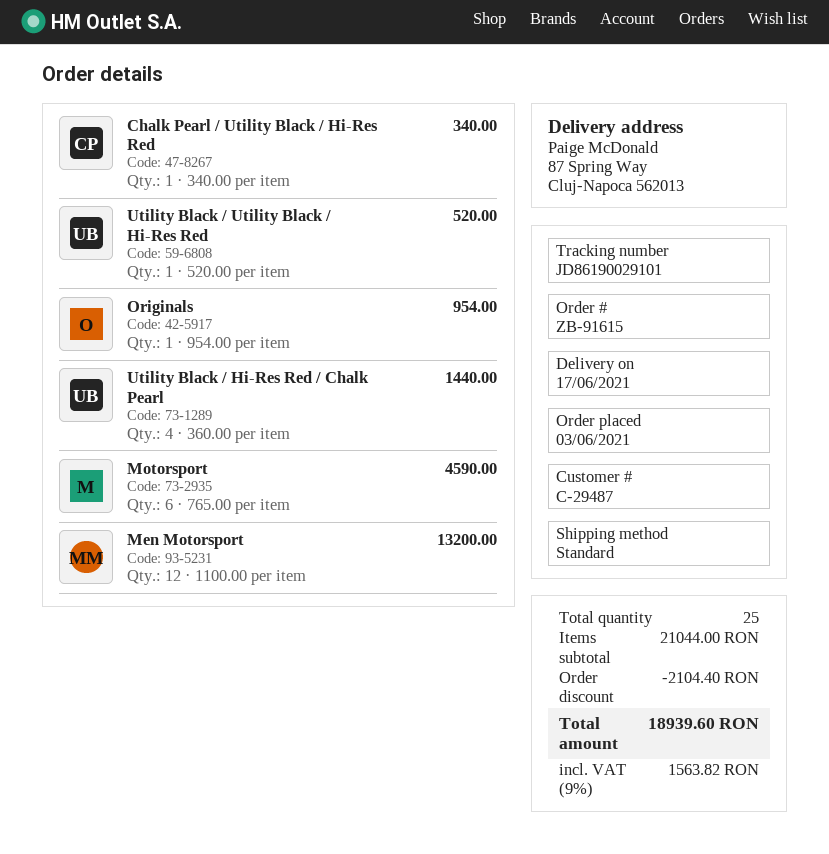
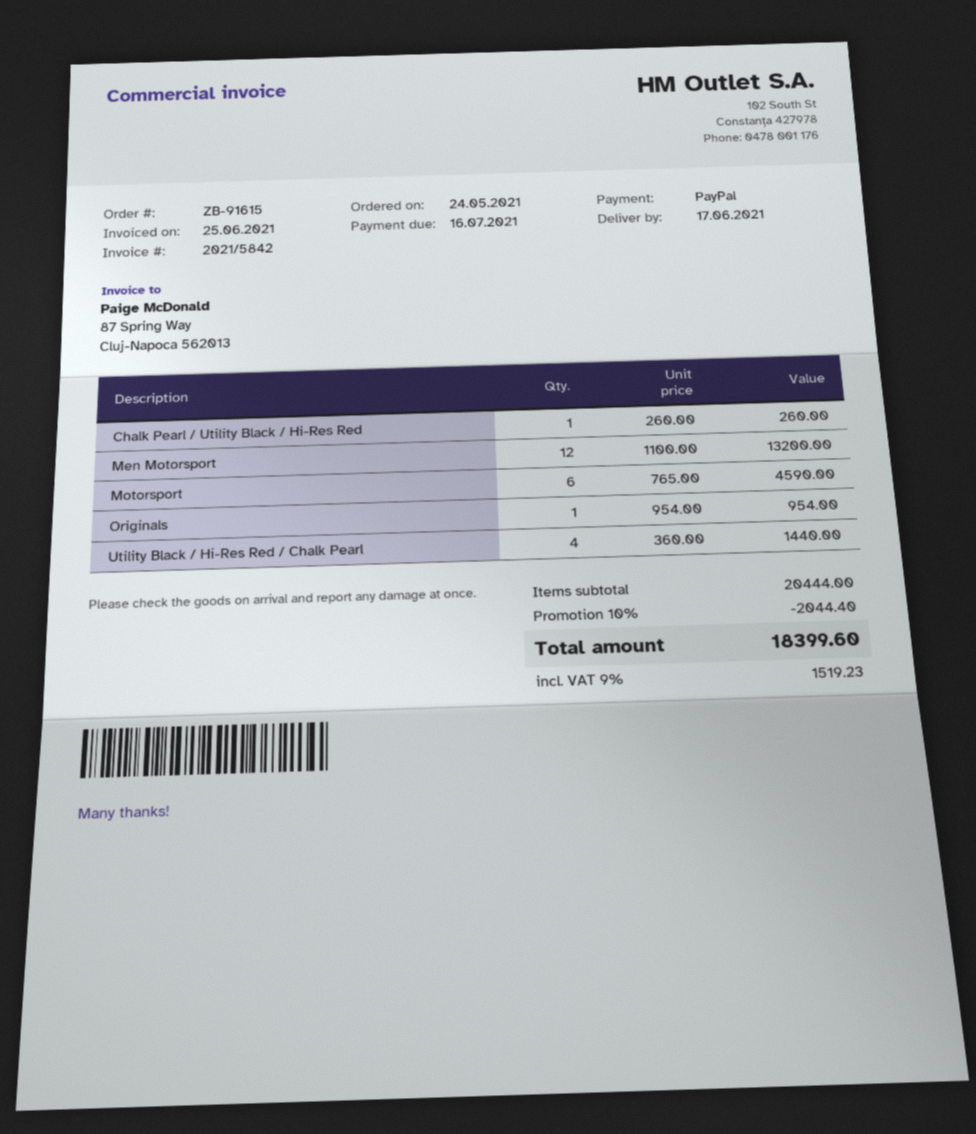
order date: 2021-06-03 -> 2021-05-24
Chalk Pearl / Utility Black / Hi-Res Red: 1 x 340.00 = 340.00 -> 1 x 260.00 = 260.00
Utility Black / Utility Black / Hi-Res Red: 1 x 520.00 = 520.00 -> none
subtotal: 21044.00 -> 20444.00
discount: 2104.40 -> 2044.40
tax: 9% = 1563.82 -> 9% = 1519.23
total: 18939.60 -> 18399.60

